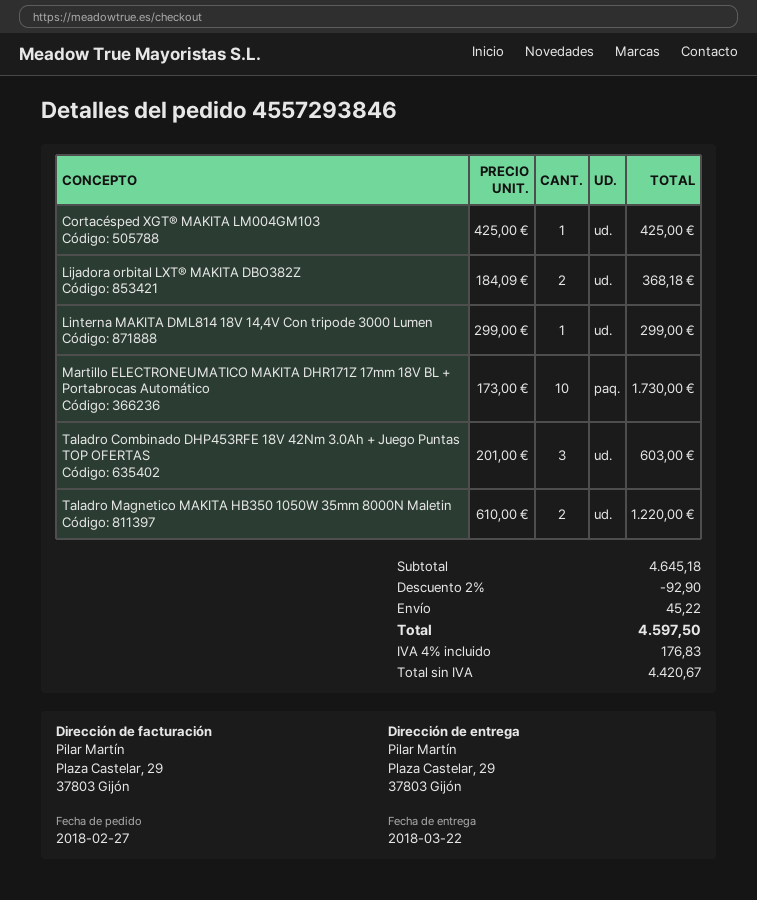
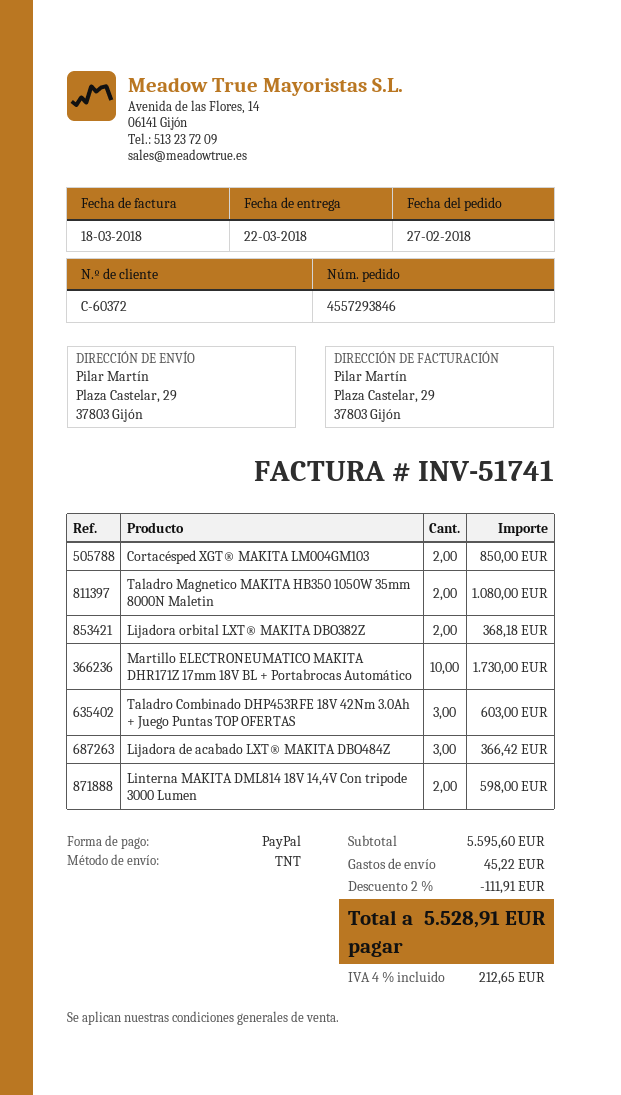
Cortacésped XGT® MAKITA LM004GM103: 1 for 425.00 -> 2 for 850.00
Linterna MAKITA DML814 18V 14,4V Con tripode 3000 Lumen: 1 for 299.00 -> 2 for 598.00
Taladro Magnetico MAKITA HB350 1050W 35mm 8000N Maletin: 2 for 1220.00 -> 2 for 1080.00
Lijadora de acabado LXT® MAKITA DBO484Z: none -> 3 for 366.42
subtotal: 4645.18 -> 5595.60
discount: 2% = 92.90 -> 2% = 111.91
tax: 4% = 176.83 -> 4% = 212.65
total: 4597.50 -> 5528.91

